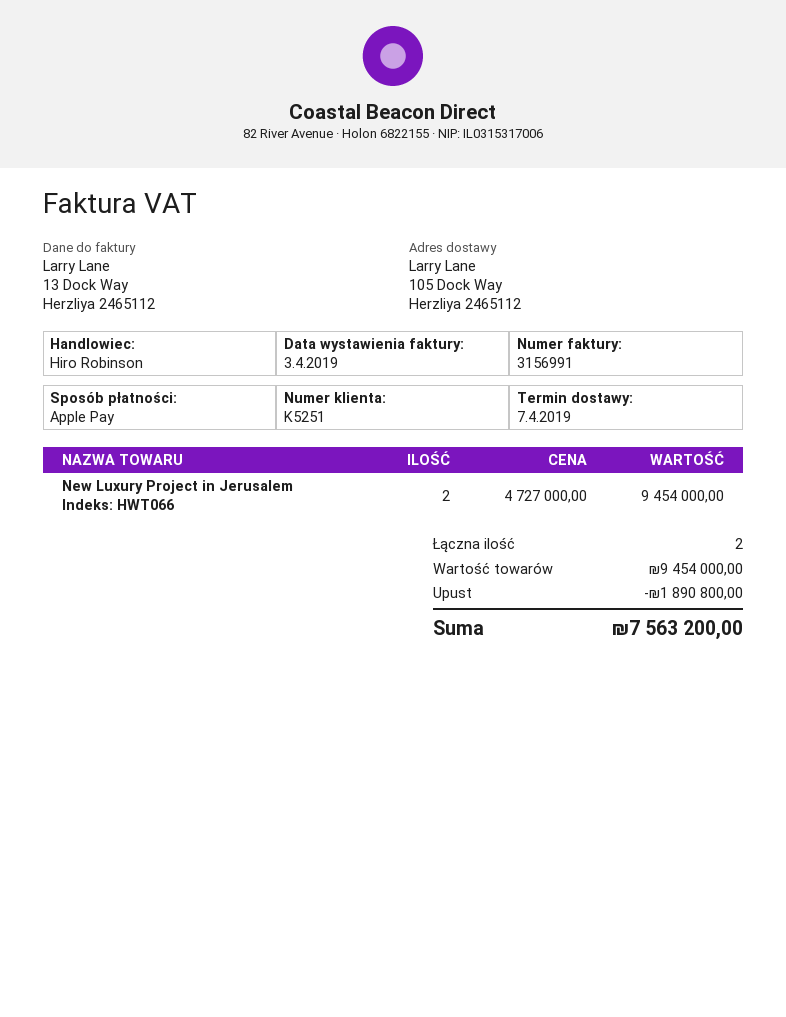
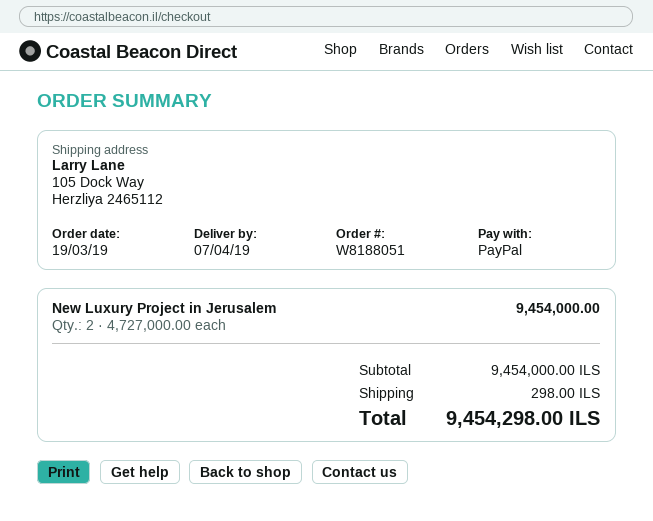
payment method: Apple Pay -> PayPal
discount: 1890800.00 -> none
shipping: none -> 298.00
total: 7563200.00 -> 9454298.00

